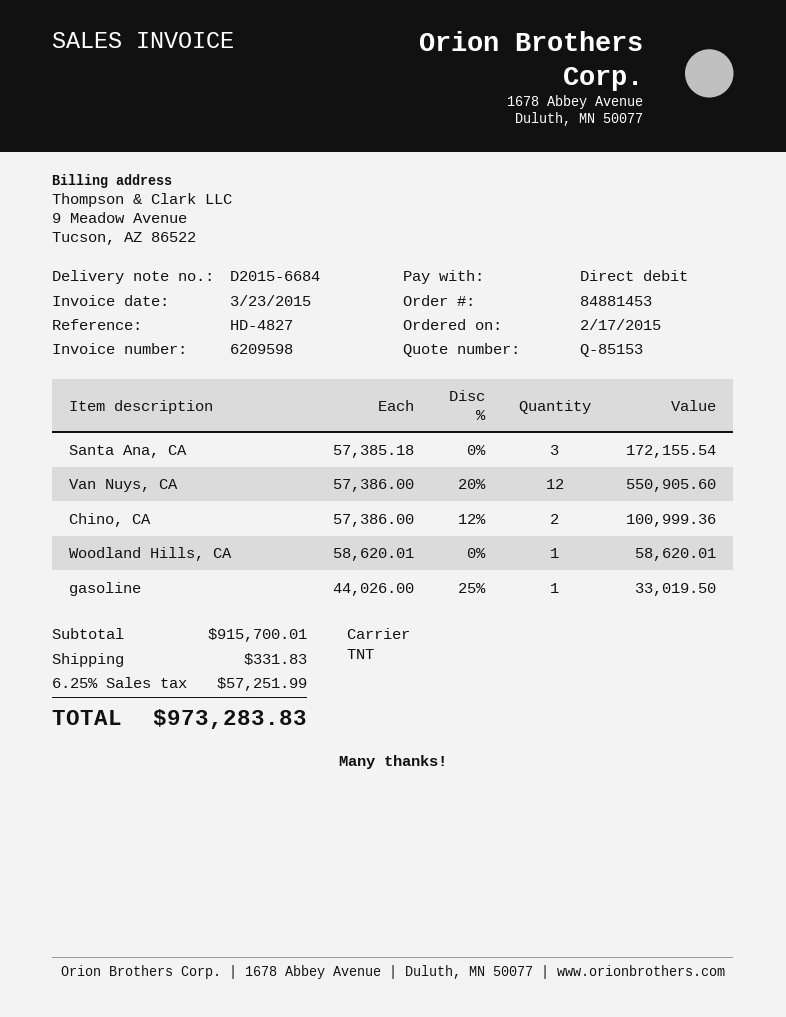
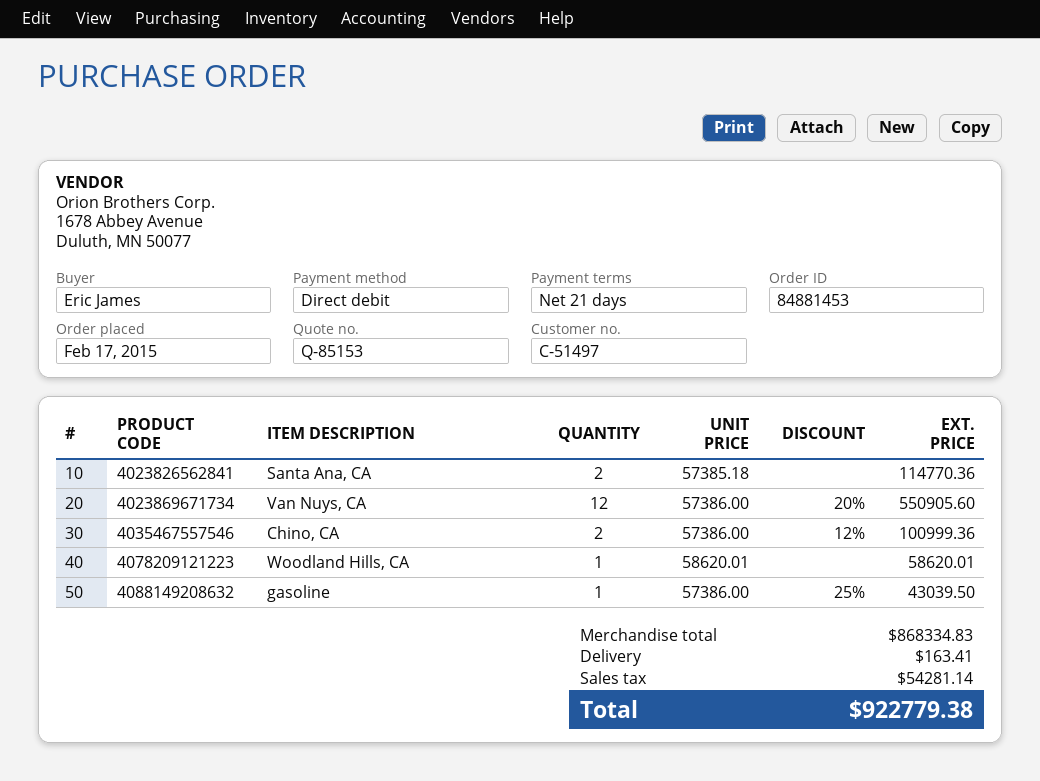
Santa Ana, CA: 3 x 57385.18 = 172155.54 -> 2 x 57385.18 = 114770.36
gasoline: 1 x 44026.00 - 25% = 33019.50 -> 1 x 57386.00 - 25% = 43039.50
subtotal: 915700.01 -> 868334.83
shipping: 331.83 -> 163.41
tax: 57251.99 -> 54281.14
total: 973283.83 -> 922779.38

